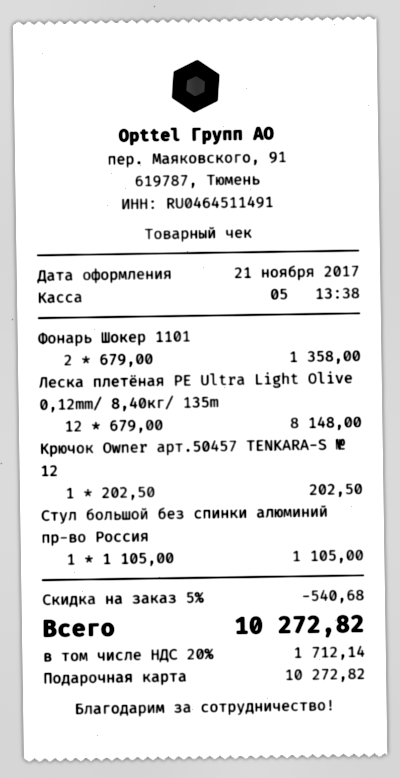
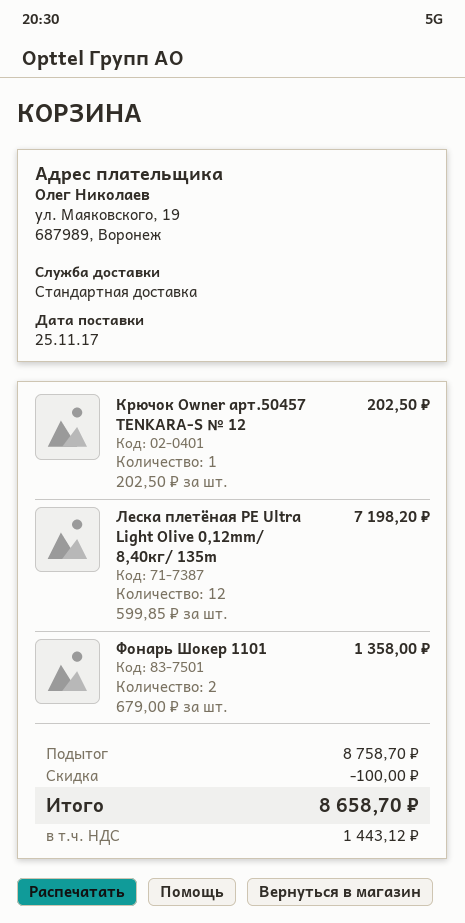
Леска плетёная PE Ultra Light Olive 0,12mm/ 8,40кг/ 135m: 12 x 679.00 = 8148.00 -> 12 x 599.85 = 7198.20
Стул большой без спинки алюминий пр-во Россия: 1 x 1105.00 = 1105.00 -> none
discount: 540.68 -> 100.00
tax: 1712.14 -> 1443.12
total: 10272.82 -> 8658.70

